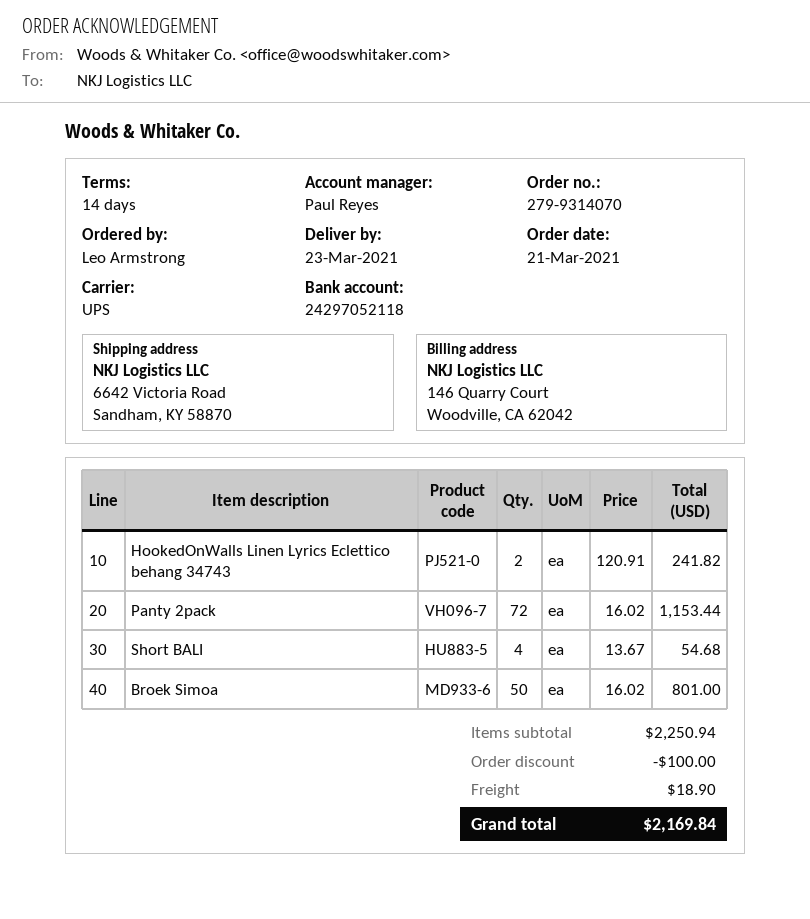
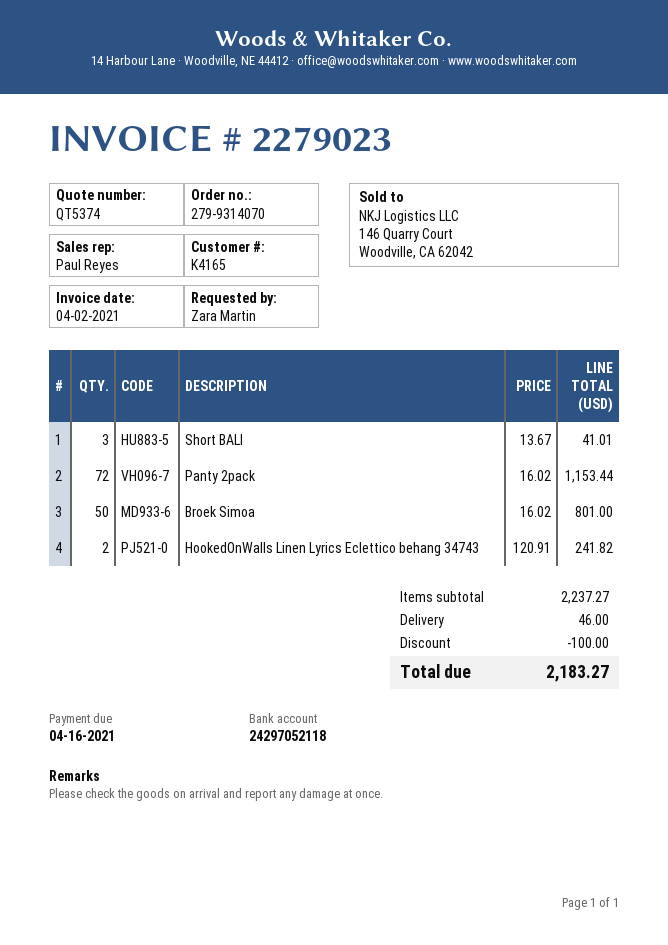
ordered by: Leo Armstrong -> Zara Martin
Short BALI: 4 x 13.67 = 54.68 -> 3 x 13.67 = 41.01
subtotal: 2250.94 -> 2237.27
shipping: 18.90 -> 46.00
total: 2169.84 -> 2183.27

